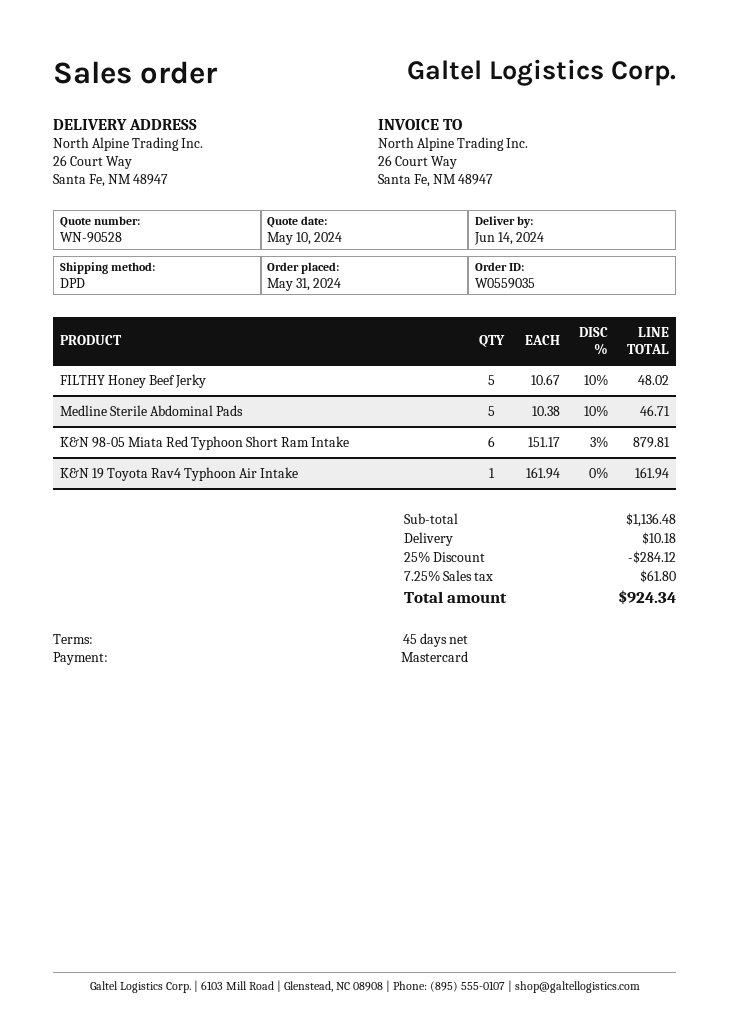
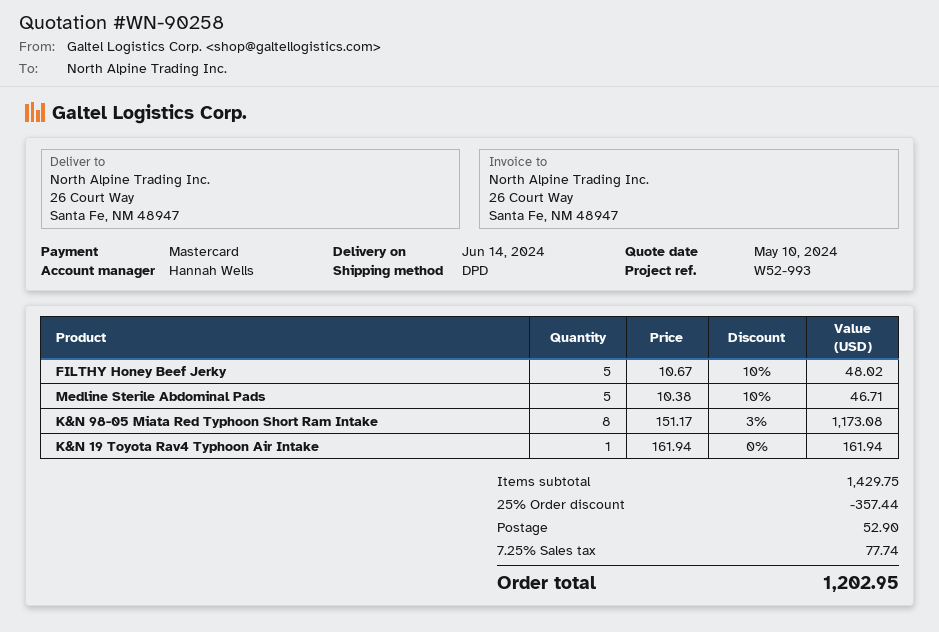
quote number: WN-90528 -> WN-90258
K&N 98-05 Miata Red Typhoon Short Ram Intake: 6 x 151.17 - 3% = 879.81 -> 8 x 151.17 - 3% = 1173.08
subtotal: 1136.48 -> 1429.75
discount: 25% = 284.12 -> 25% = 357.44
shipping: 10.18 -> 52.90
tax: 7.25% = 61.80 -> 7.25% = 77.74
total: 924.34 -> 1202.95

